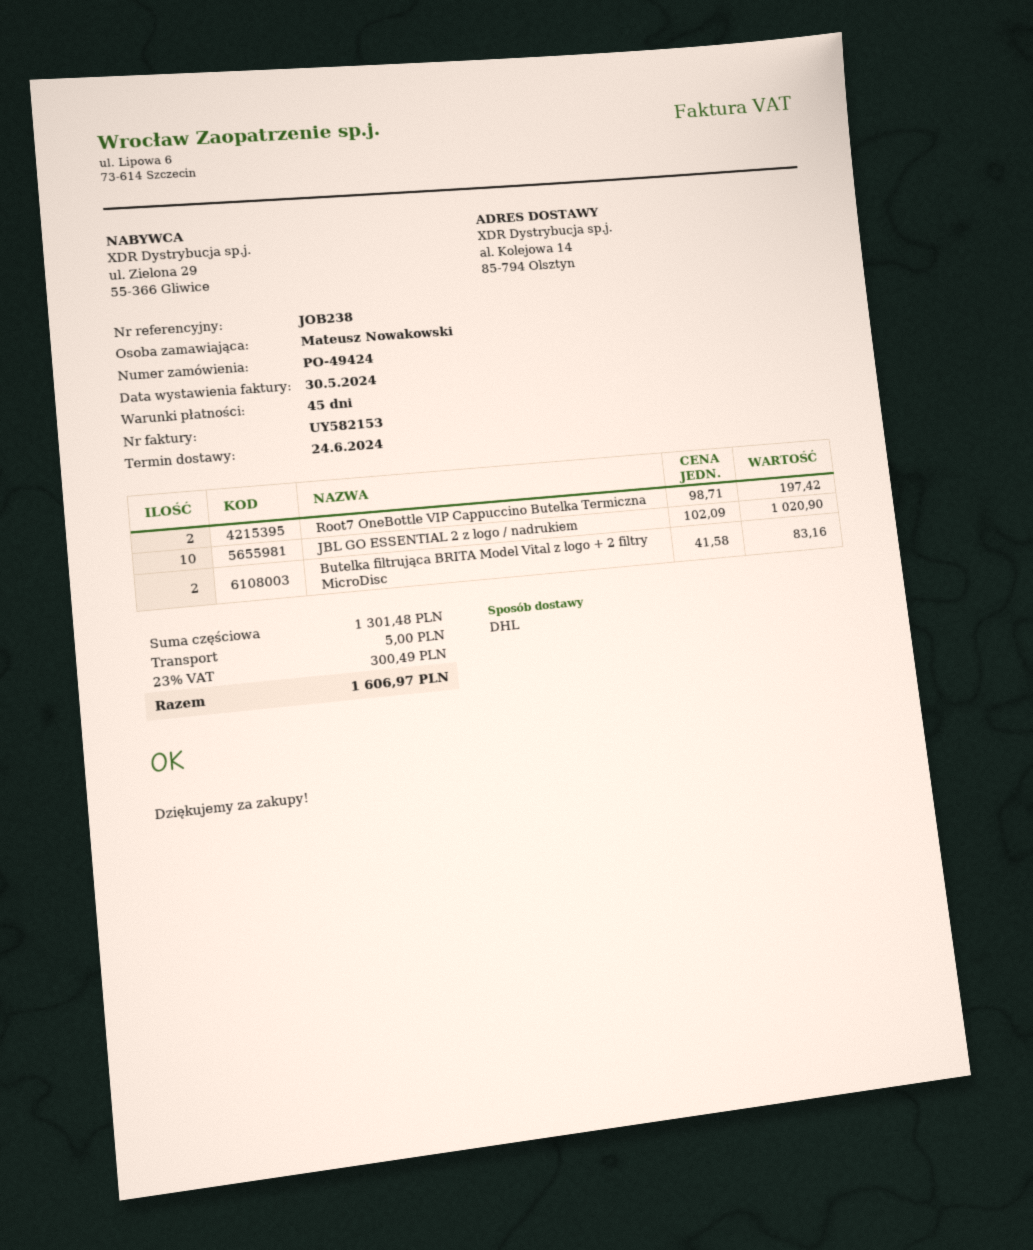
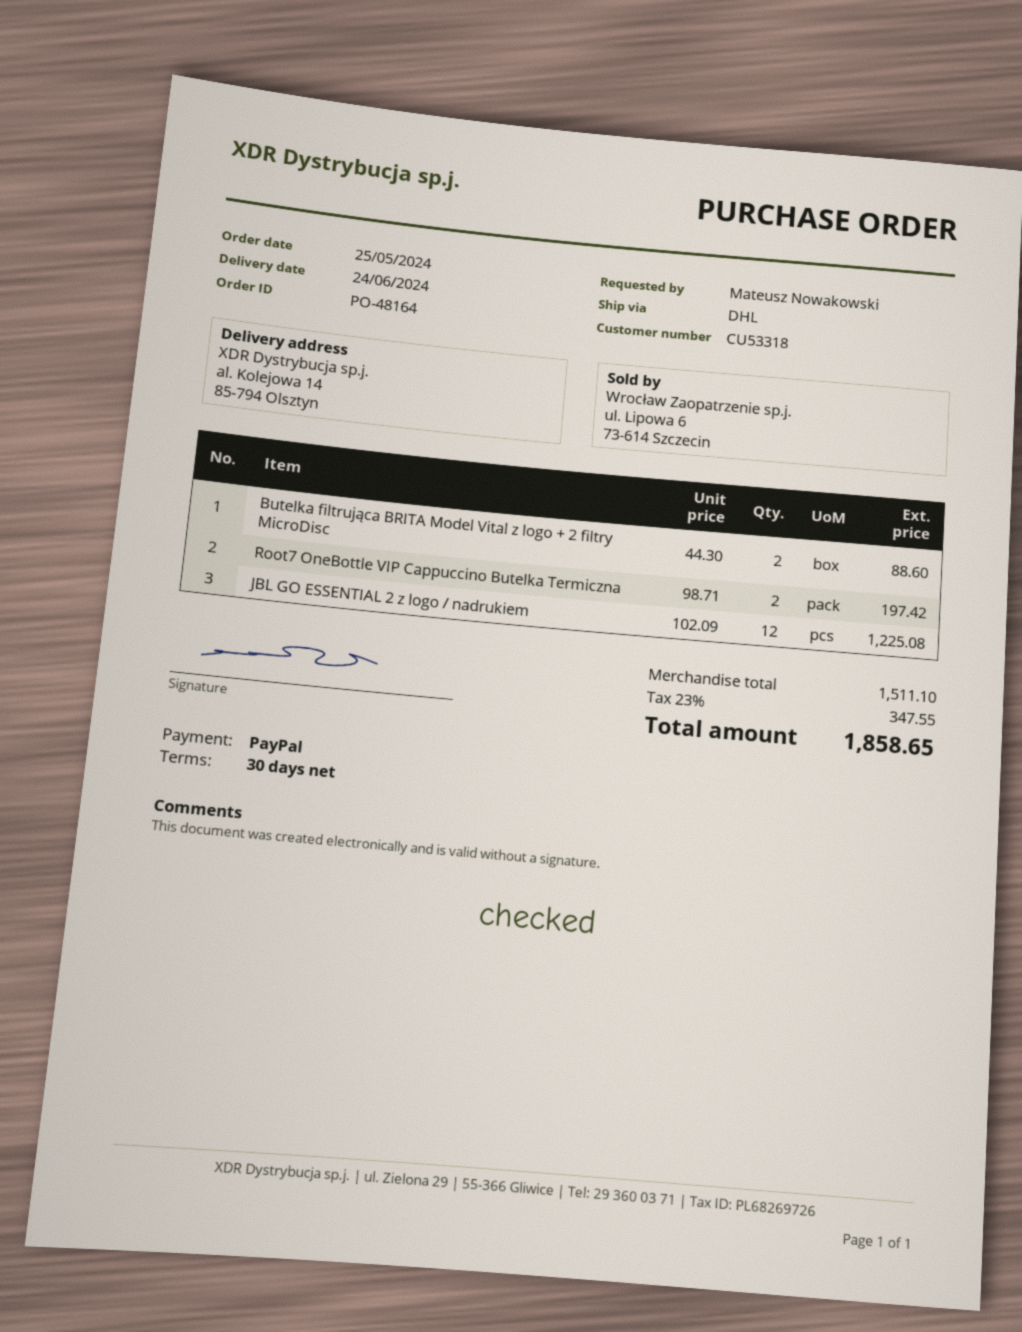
order number: PO-49424 -> PO-48164
payment terms: 45 days -> 30 days
JBL GO ESSENTIAL 2 z logo / nadrukiem: 10 x 102.09 = 1020.90 -> 12 x 102.09 = 1225.08
Butelka filtrująca BRITA Model Vital z logo + 2 filtry MicroDisc: 2 x 41.58 = 83.16 -> 2 x 44.30 = 88.60
subtotal: 1301.48 -> 1511.10
shipping: 5.00 -> none
tax: 23% = 300.49 -> 23% = 347.55
total: 1606.97 -> 1858.65

